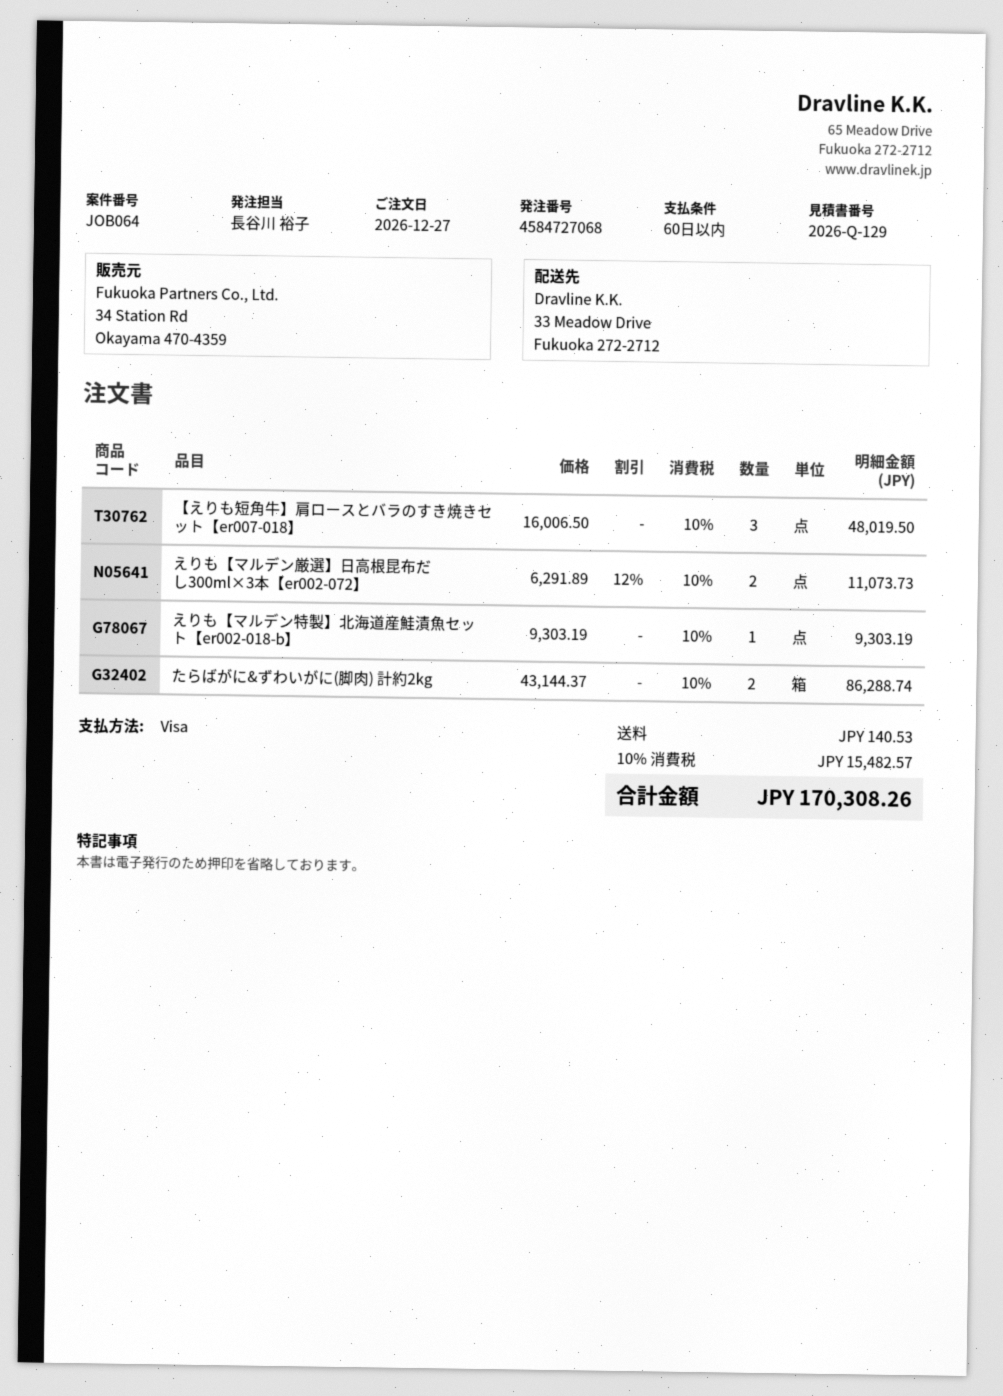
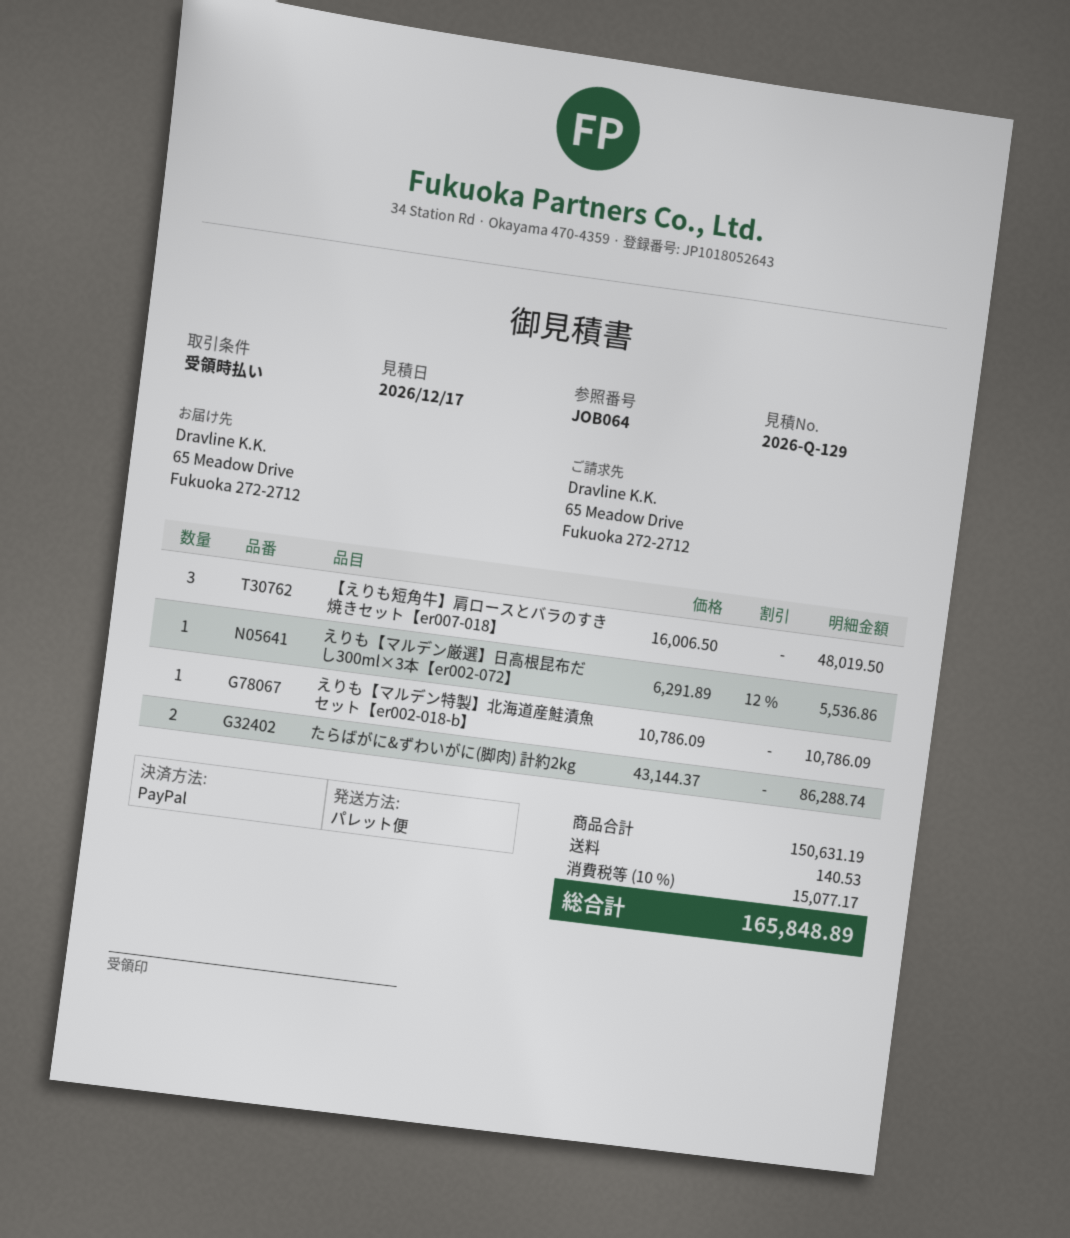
payment terms: 60 days -> on receipt
payment method: Visa -> PayPal
ship to: 33 Meadow Drive, Fukuoka 272-2712 -> 65 Meadow Drive, Fukuoka 272-2712
えりも【マルデン厳選】日高根昆布だし300ml×3本【er002-072】: 2 x 6291.89 - 12% = 11073.73 -> 1 x 6291.89 - 12% = 5536.86
えりも【マルデン特製】北海道産鮭漬魚セット【er002-018-b】: 1 x 9303.19 = 9303.19 -> 1 x 10786.09 = 10786.09
tax: 10% = 15482.57 -> 10% = 15077.17
total: 170308.26 -> 165848.89

